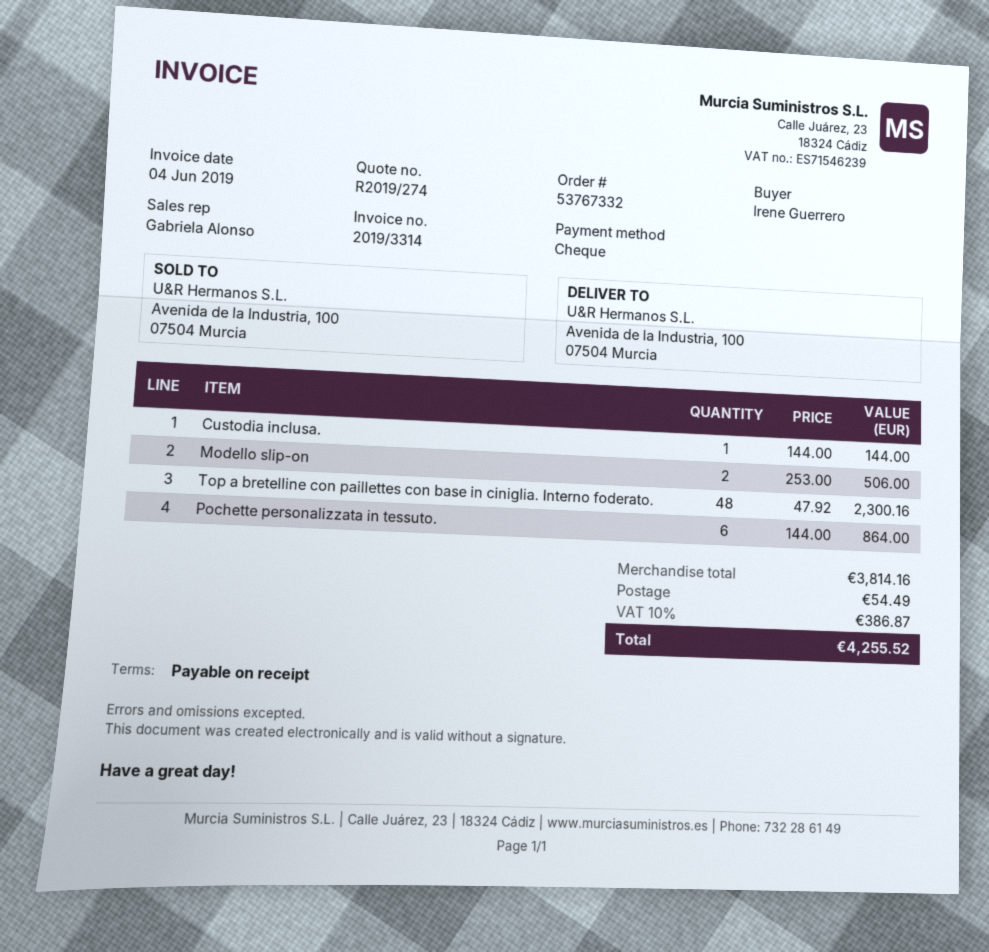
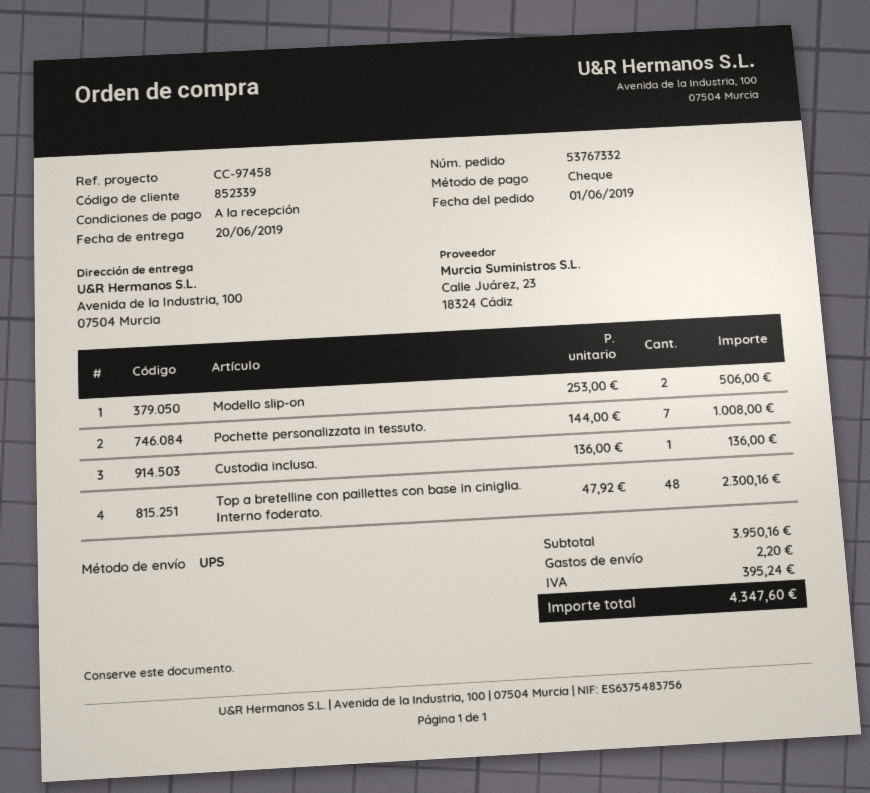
Custodia inclusa.: 1 x 144.00 = 144.00 -> 1 x 136.00 = 136.00
Pochette personalizzata in tessuto.: 6 x 144.00 = 864.00 -> 7 x 144.00 = 1008.00
subtotal: 3814.16 -> 3950.16
shipping: 54.49 -> 2.20
tax: 386.87 -> 395.24
total: 4255.52 -> 4347.60

